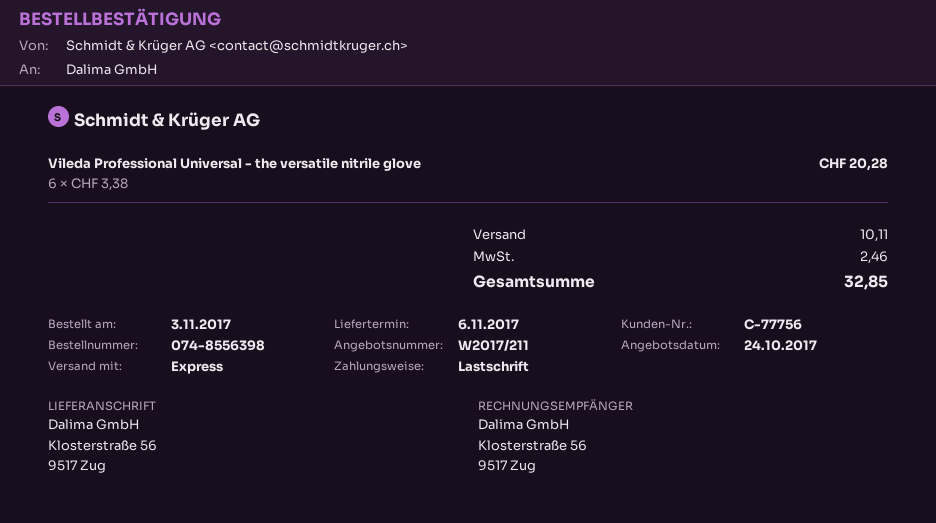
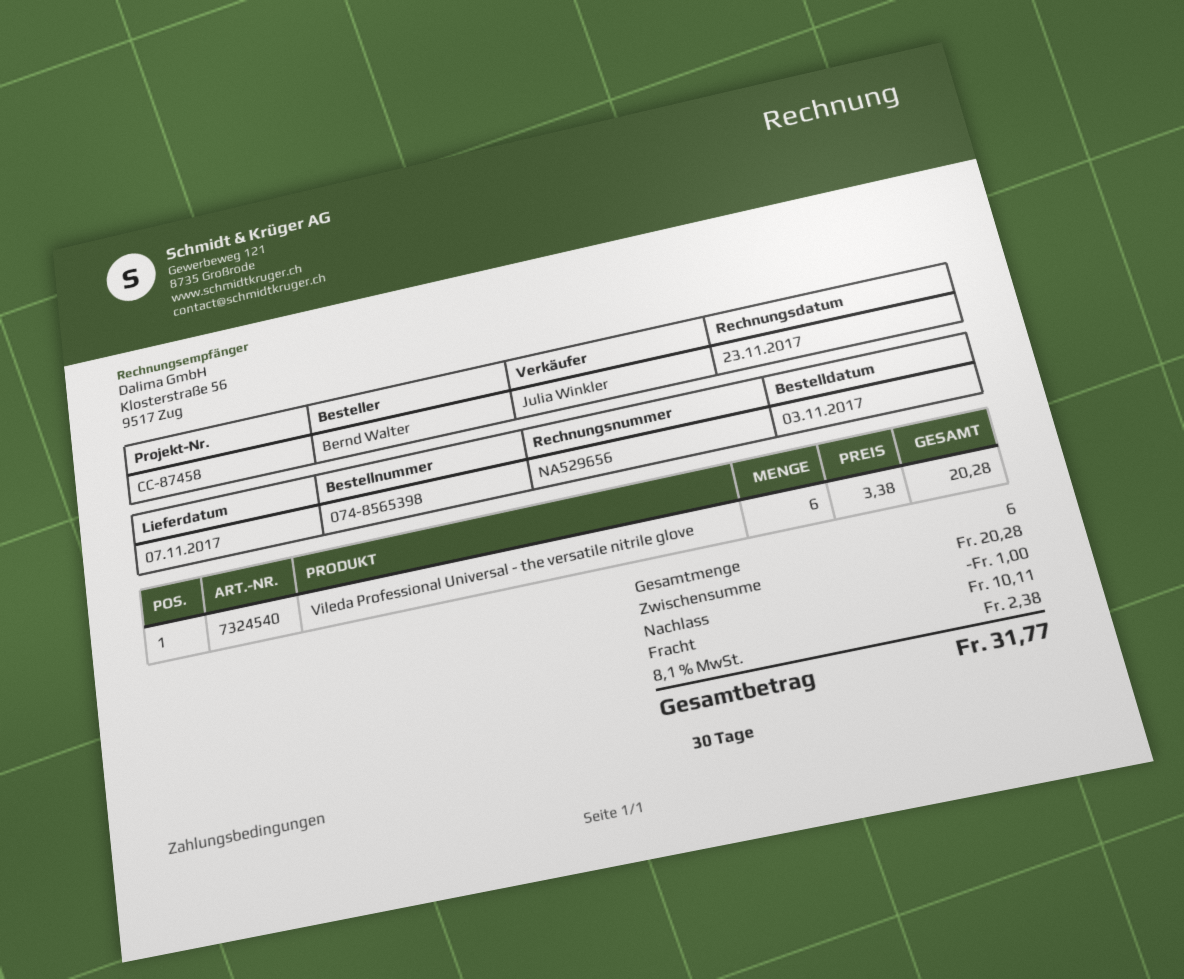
order number: 074-8556398 -> 074-8565398
delivery date: 2017-11-06 -> 2017-11-07
discount: none -> 1.00
tax: 2.46 -> 2.38
total: 32.85 -> 31.77

